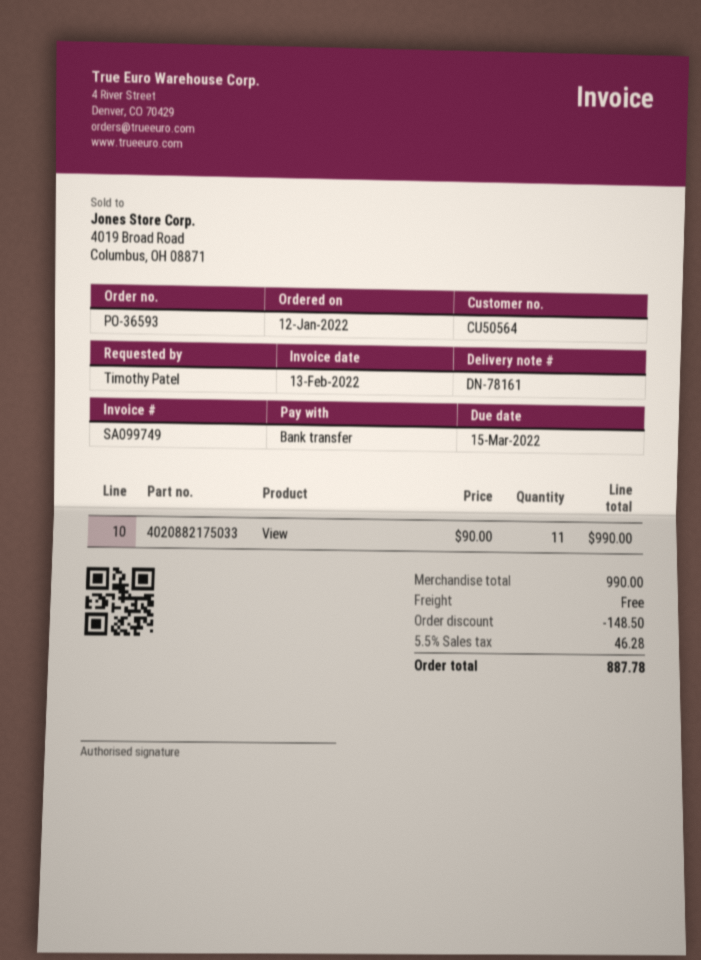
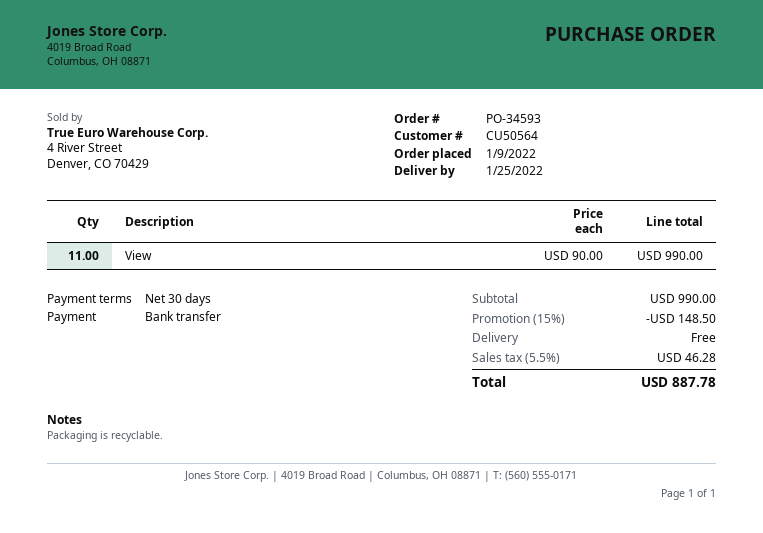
order number: PO-36593 -> PO-34593
order date: 2022-01-12 -> 2022-01-09

